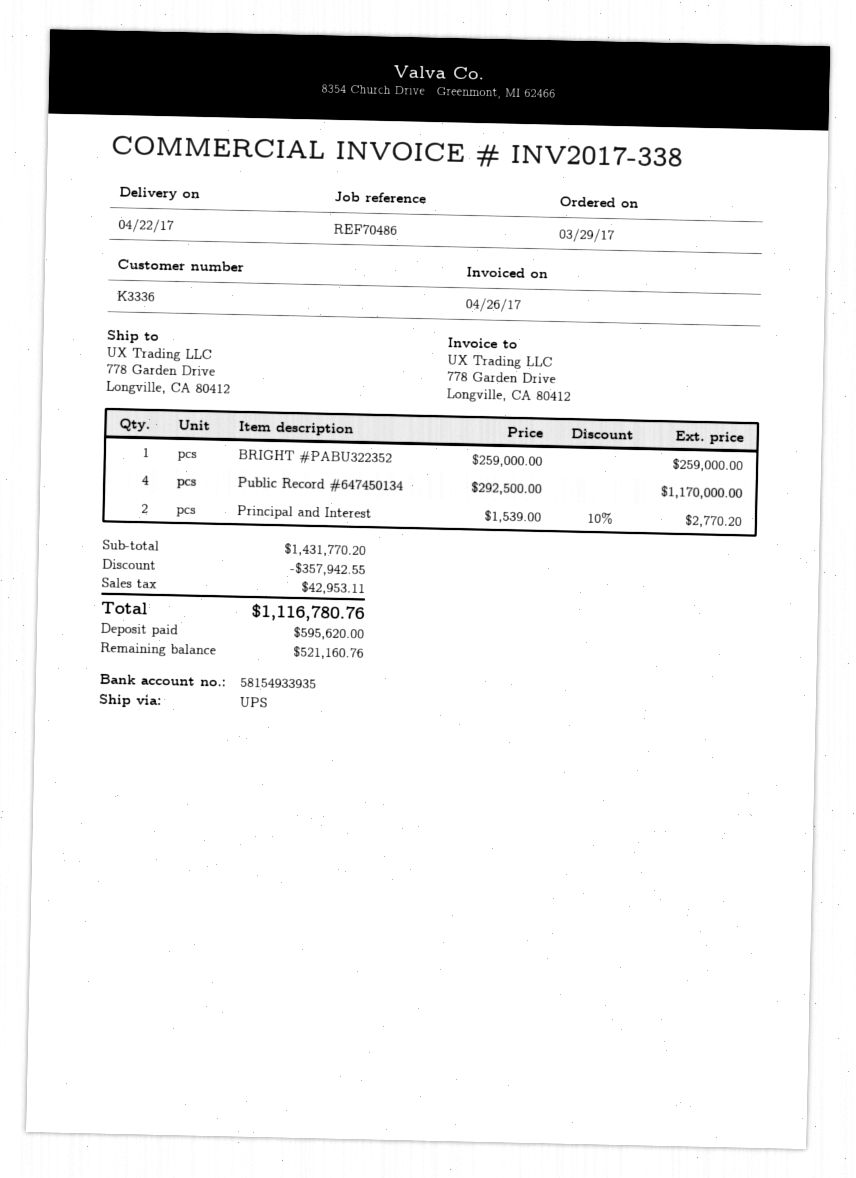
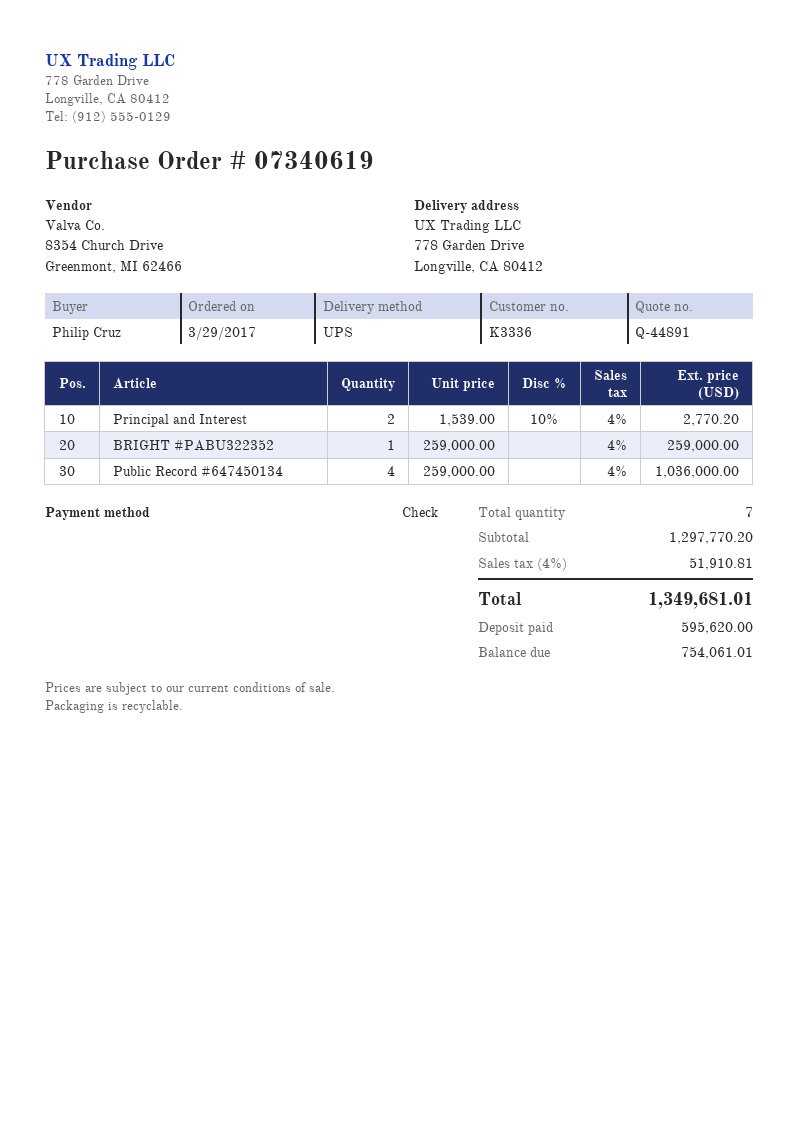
Public Record #647450134: 4 x 292500.00 = 1170000.00 -> 4 x 259000.00 = 1036000.00
subtotal: 1431770.20 -> 1297770.20
discount: 357942.55 -> none
tax: 42953.11 -> 51910.81
total: 1116780.76 -> 1349681.01
balance: 521160.76 -> 754061.01

